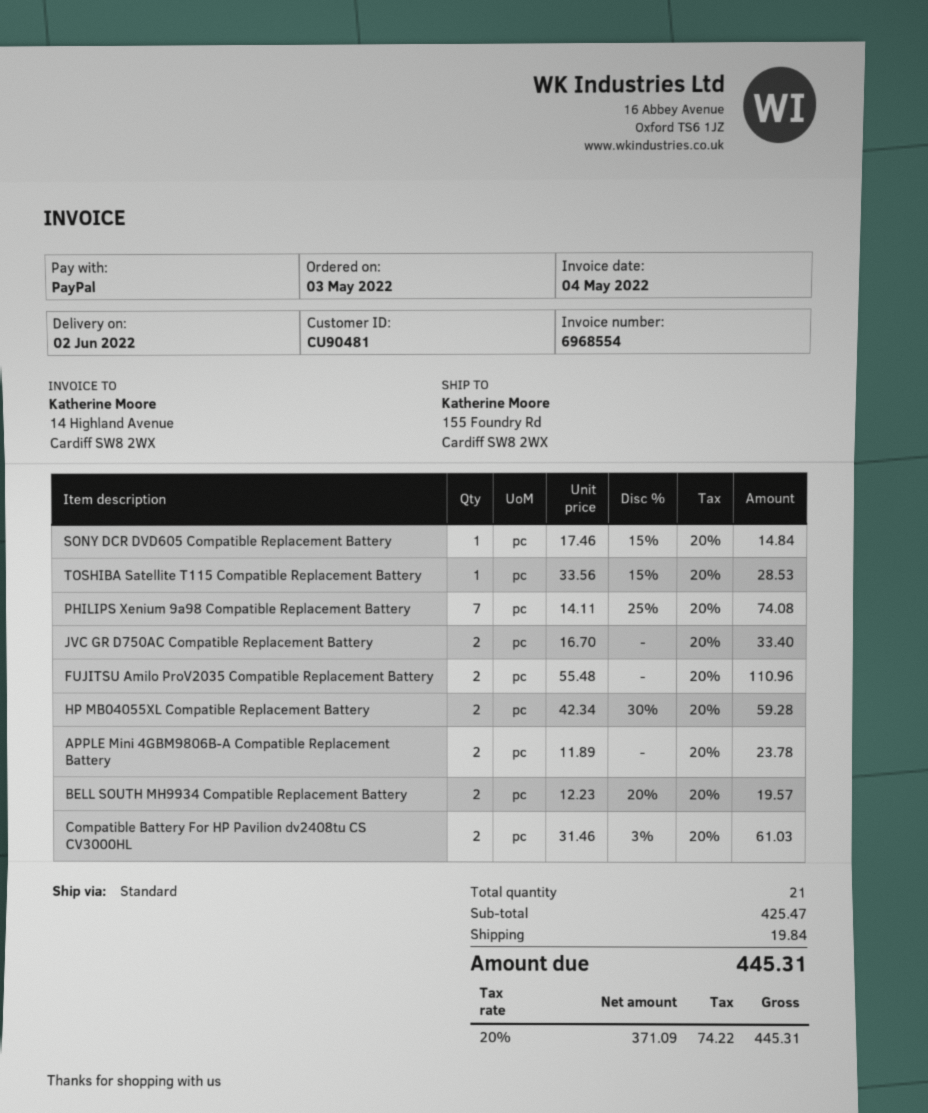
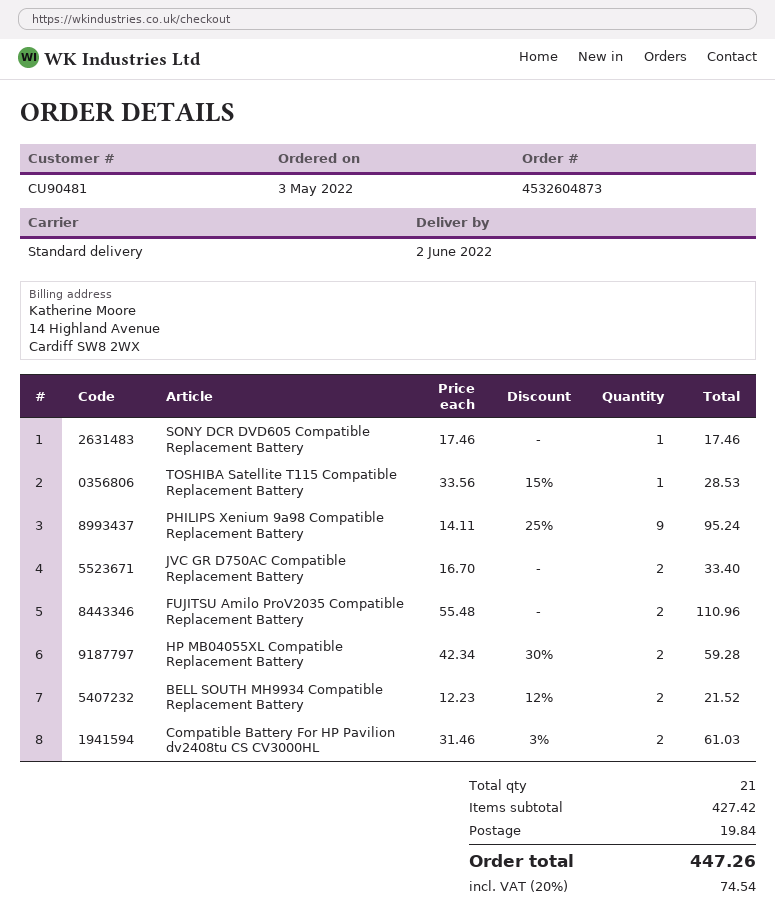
SONY DCR DVD605 Compatible Replacement Battery: 1 x 17.46 - 15% = 14.84 -> 1 x 17.46 = 17.46
PHILIPS Xenium 9a98 Compatible Replacement Battery: 7 x 14.11 - 25% = 74.08 -> 9 x 14.11 - 25% = 95.24
APPLE Mini 4GBM9806B-A Compatible Replacement Battery: 2 x 11.89 = 23.78 -> none
BELL SOUTH MH9934 Compatible Replacement Battery: 2 x 12.23 - 20% = 19.57 -> 2 x 12.23 - 12% = 21.52
subtotal: 425.47 -> 427.42
tax: 20% = 74.22 -> 20% = 74.54
total: 445.31 -> 447.26

